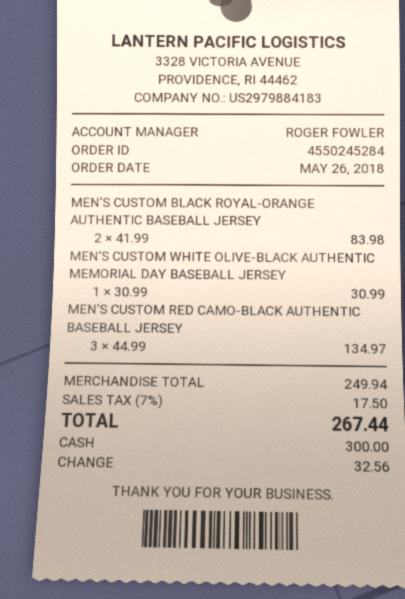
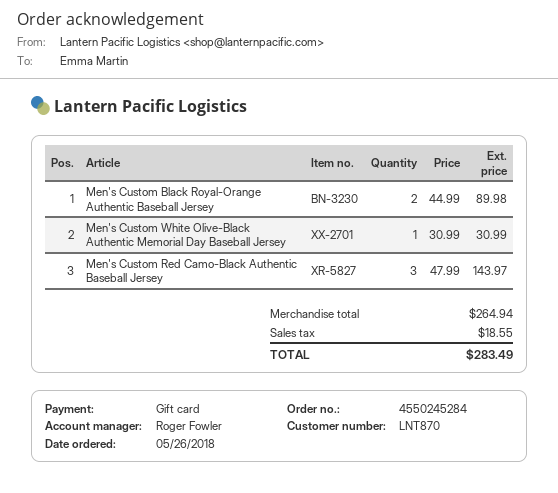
payment method: cash -> gift card
MEN'S CUSTOM BLACK ROYAL-ORANGE AUTHENTIC BASEBALL JERSEY: 2 x 41.99 = 83.98 -> 2 x 44.99 = 89.98
MEN'S CUSTOM RED CAMO-BLACK AUTHENTIC BASEBALL JERSEY: 3 x 44.99 = 134.97 -> 3 x 47.99 = 143.97
subtotal: 249.94 -> 264.94
tax: 17.50 -> 18.55
total: 267.44 -> 283.49

